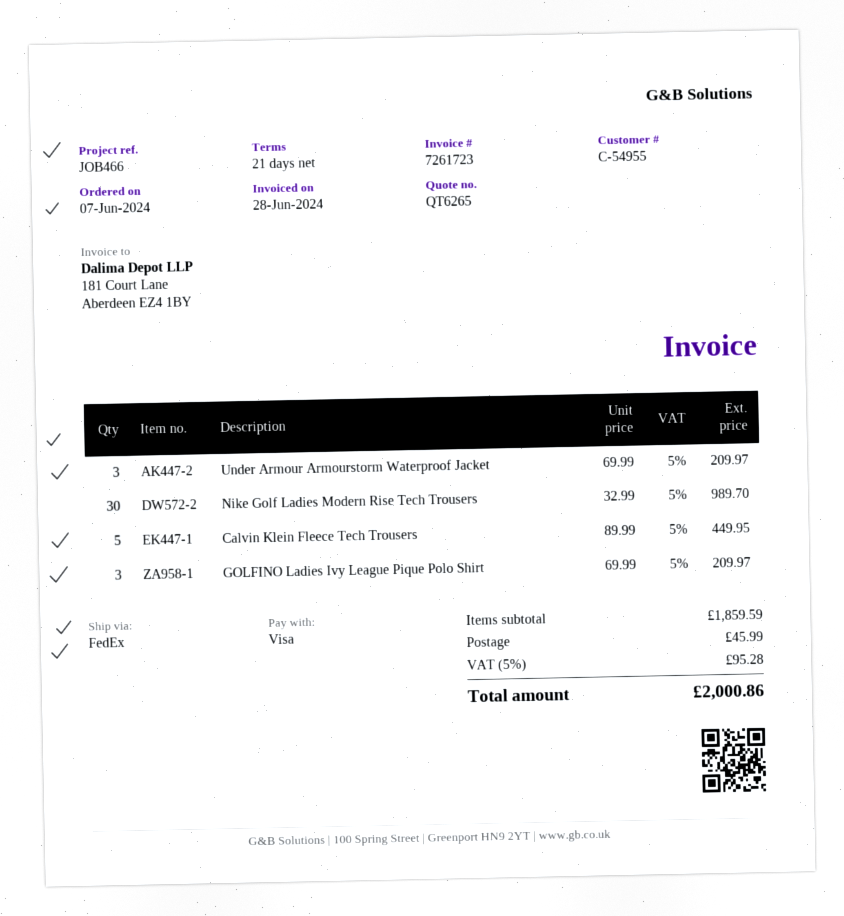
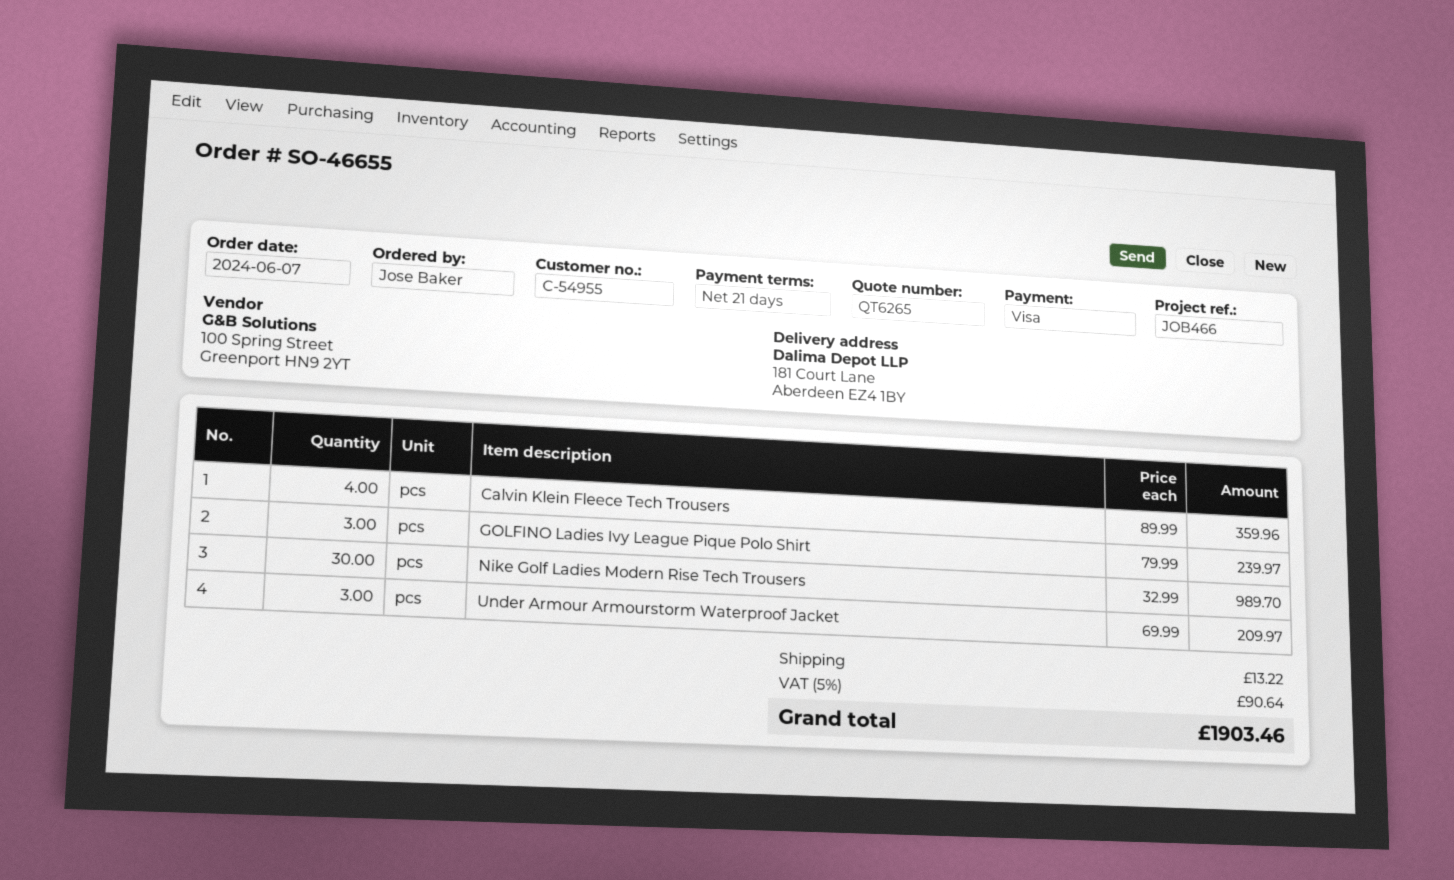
Calvin Klein Fleece Tech Trousers: 5 x 89.99 = 449.95 -> 4 x 89.99 = 359.96
GOLFINO Ladies Ivy League Pique Polo Shirt: 3 x 69.99 = 209.97 -> 3 x 79.99 = 239.97
shipping: 45.99 -> 13.22
tax: 5% = 95.28 -> 5% = 90.64
total: 2000.86 -> 1903.46

